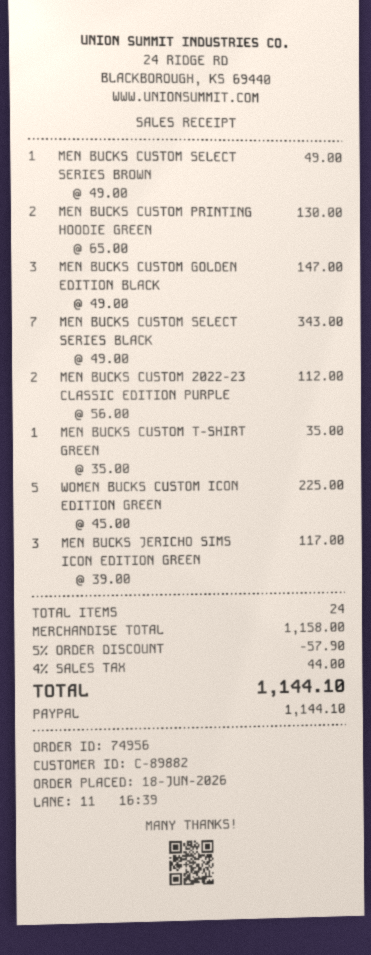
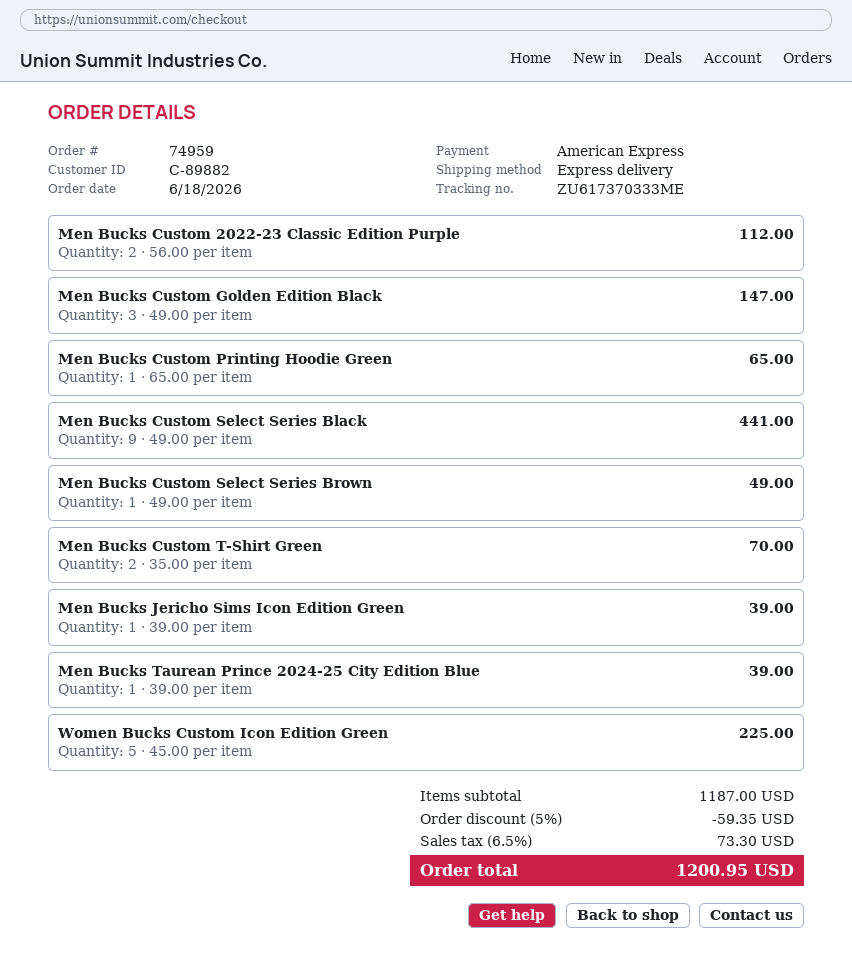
order number: 74956 -> 74959
payment method: PayPal -> American Express
MEN BUCKS CUSTOM PRINTING HOODIE GREEN: 2 x 65.00 = 130.00 -> 1 x 65.00 = 65.00
MEN BUCKS CUSTOM SELECT SERIES BLACK: 7 x 49.00 = 343.00 -> 9 x 49.00 = 441.00
MEN BUCKS CUSTOM T-SHIRT GREEN: 1 x 35.00 = 35.00 -> 2 x 35.00 = 70.00
MEN BUCKS JERICHO SIMS ICON EDITION GREEN: 3 x 39.00 = 117.00 -> 1 x 39.00 = 39.00
Men Bucks Taurean Prince 2024-25 City Edition Blue: none -> 1 x 39.00 = 39.00
subtotal: 1158.00 -> 1187.00
discount: 5% = 57.90 -> 5% = 59.35
tax: 4% = 44.00 -> 6.5% = 73.30
total: 1144.10 -> 1200.95

